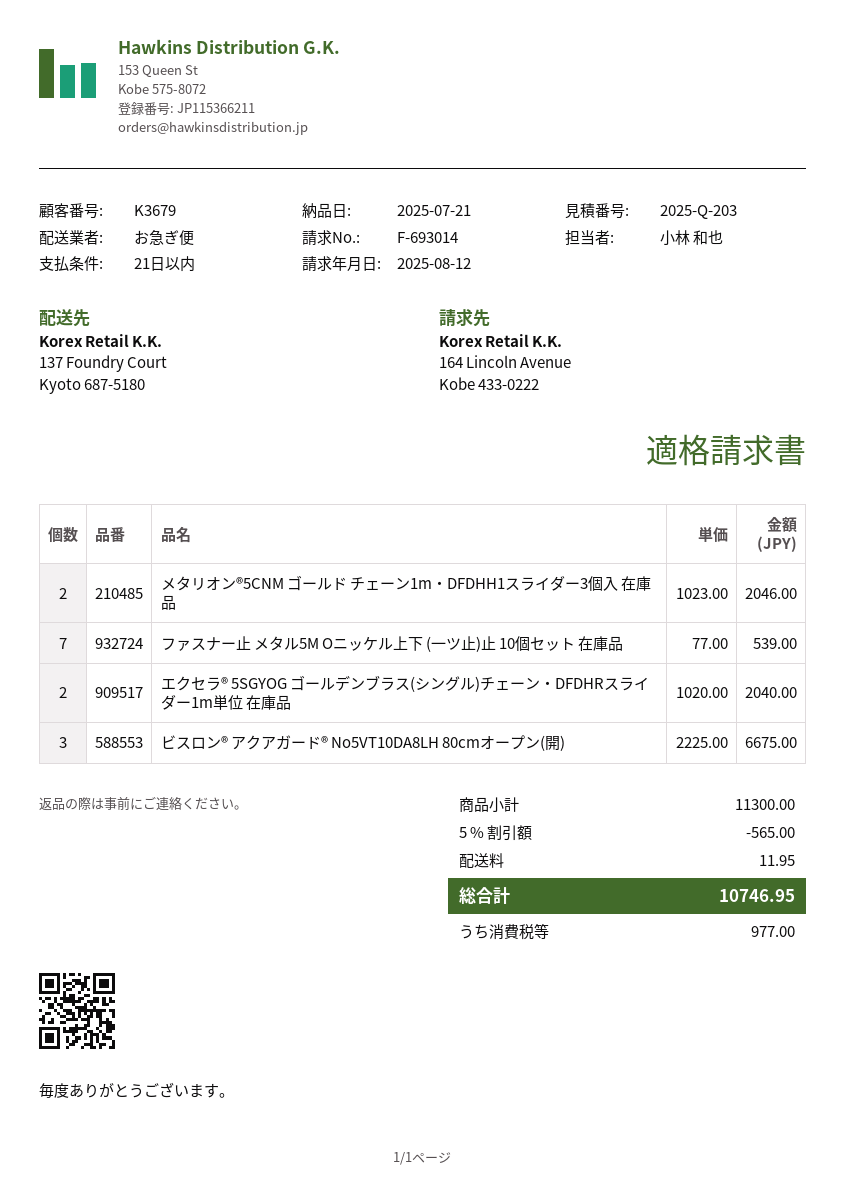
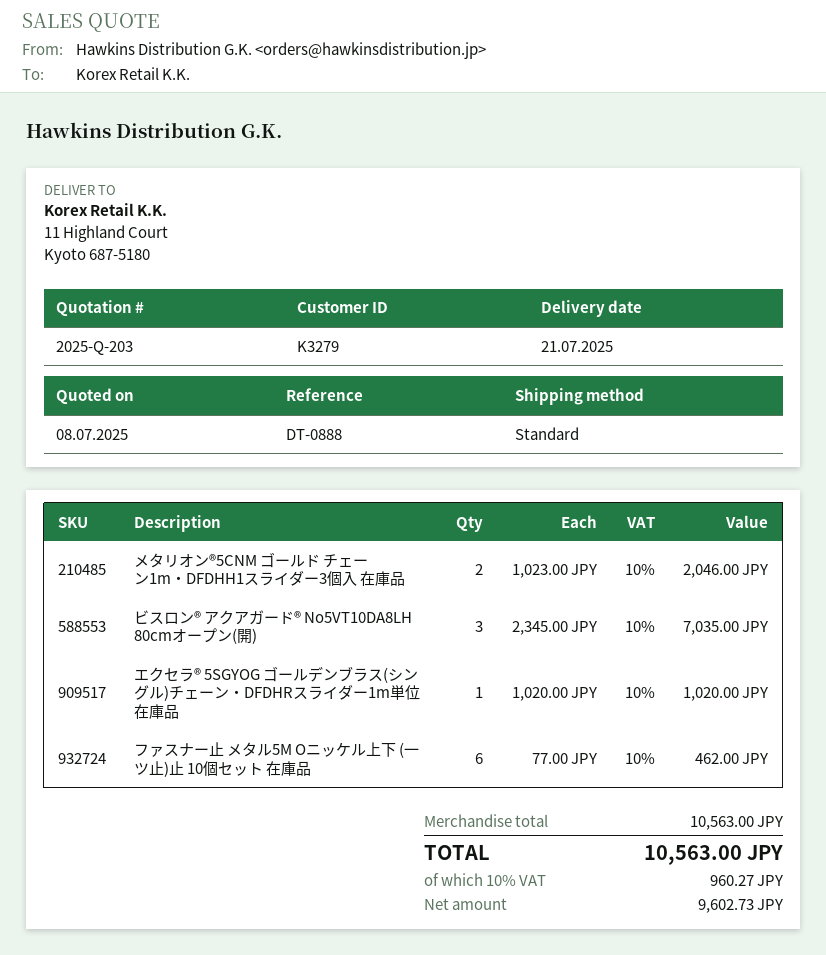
customer number: K3679 -> K3279
shipping method: express -> standard
ship to: 137 Foundry Court, Kyoto 687-5180 -> 11 Highland Court, Kyoto 687-5180
ファスナー止 メタル5M Oニッケル上下 (一ツ止)止 10個セット 在庫品: 7 x 77.00 = 539.00 -> 6 x 77.00 = 462.00
エクセラ® 5SGYOG ゴールデンブラス(シングル)チェーン・DFDHRスライダー1m単位 在庫品: 2 x 1020.00 = 2040.00 -> 1 x 1020.00 = 1020.00
ビスロン® アクアガード® No5VT10DA8LH 80cmオープン(開): 3 x 2225.00 = 6675.00 -> 3 x 2345.00 = 7035.00
subtotal: 11300.00 -> 10563.00
discount: 5% = 565.00 -> none
shipping: 11.95 -> none
tax: 977.00 -> 960.27
total: 10746.95 -> 10563.00

